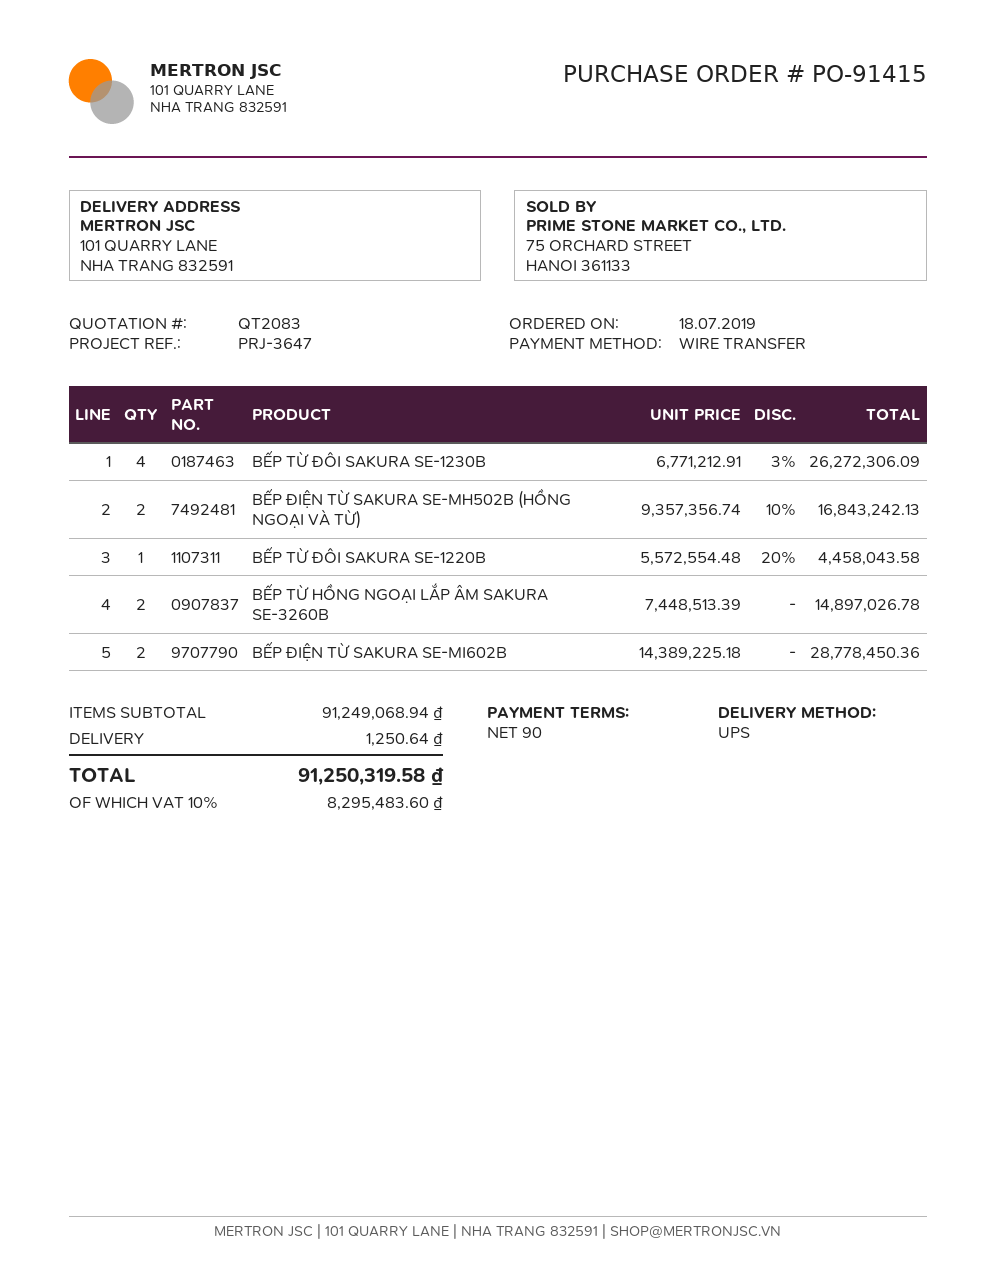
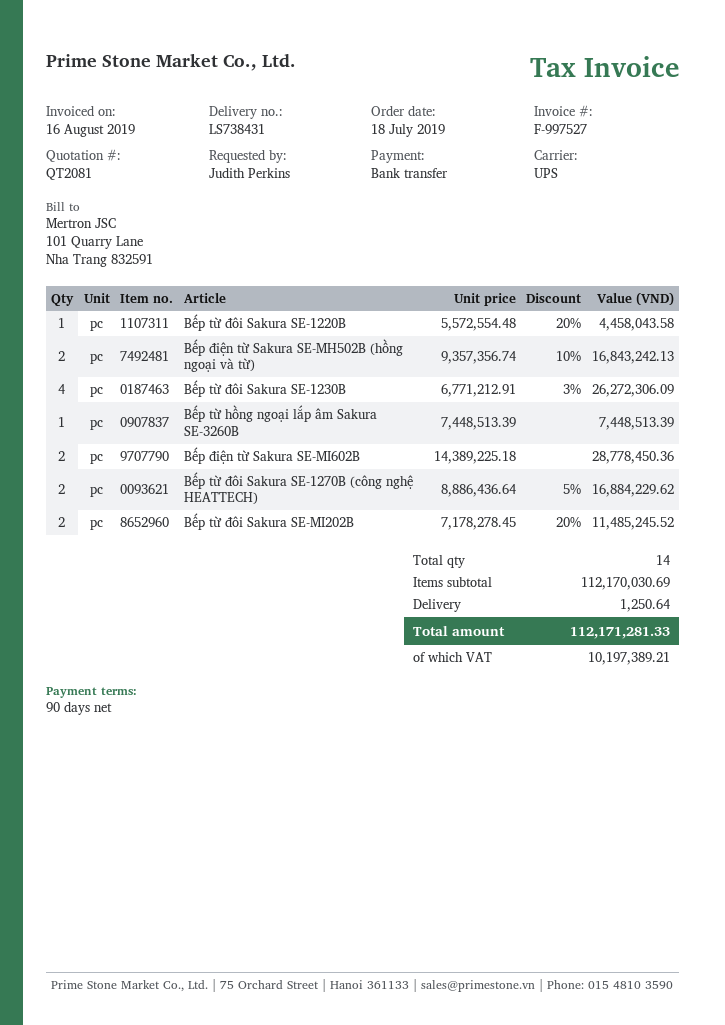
quote number: QT2083 -> QT2081
BẾP TỪ HỒNG NGOẠI LẮP ÂM SAKURA SE-3260B: 2 x 7448513.39 = 14897026.78 -> 1 x 7448513.39 = 7448513.39
Bếp từ đôi Sakura SE-1270B (công nghệ HEATTECH): none -> 2 x 8886436.64 - 5% = 16884229.62
Bếp từ đôi Sakura SE-MI202B: none -> 2 x 7178278.45 - 20% = 11485245.52
subtotal: 91249068.94 -> 112170030.69
tax: 8295483.60 -> 10197389.21
total: 91250319.58 -> 112171281.33

